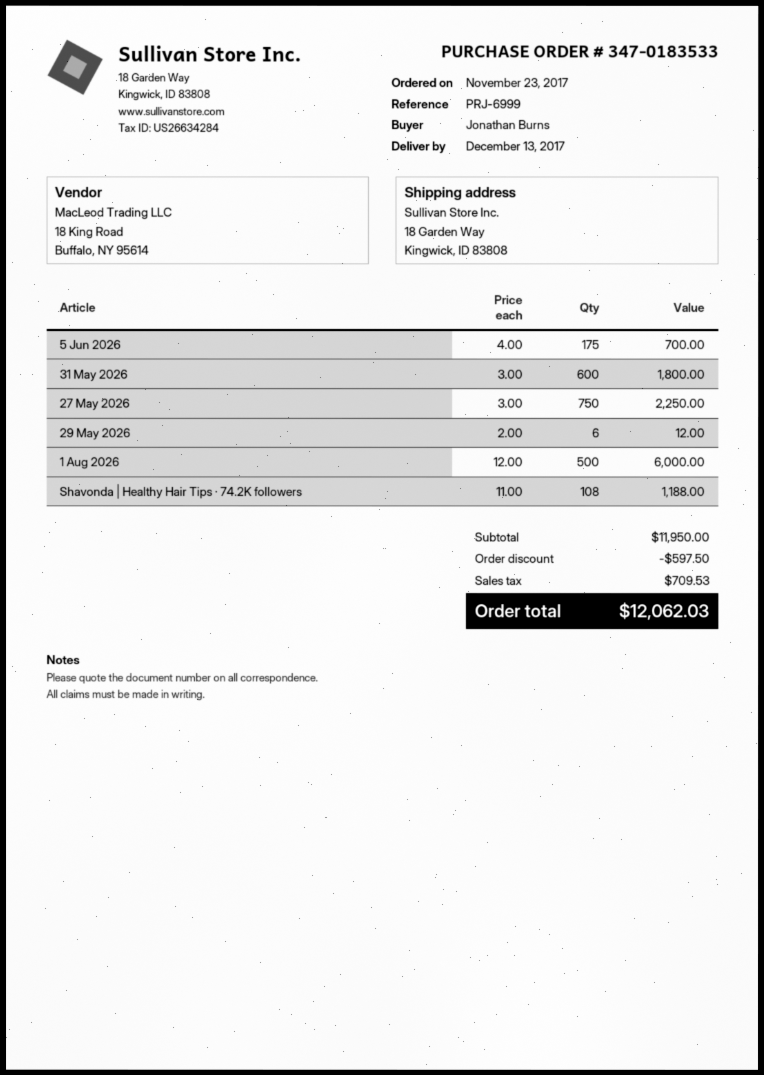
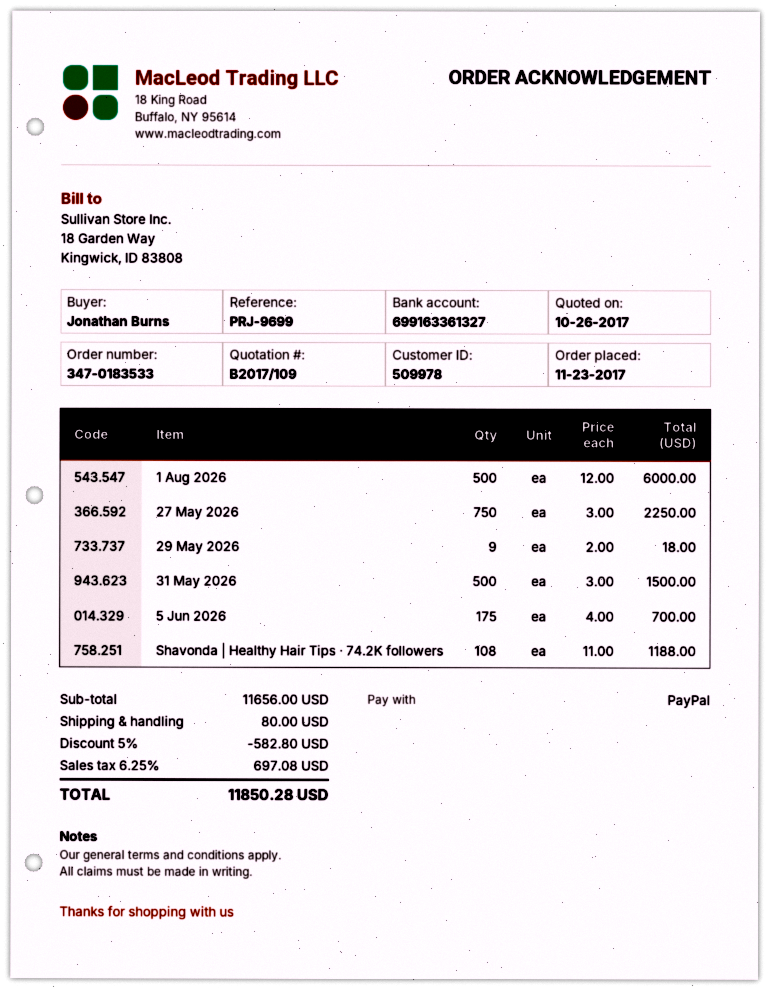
reference: PRJ-6999 -> PRJ-9699
31 May 2026: 600 x 3.00 = 1800.00 -> 500 x 3.00 = 1500.00
29 May 2026: 6 x 2.00 = 12.00 -> 9 x 2.00 = 18.00
subtotal: 11950.00 -> 11656.00
discount: 597.50 -> 582.80
shipping: none -> 80.00
tax: 709.53 -> 697.08
total: 12062.03 -> 11850.28

